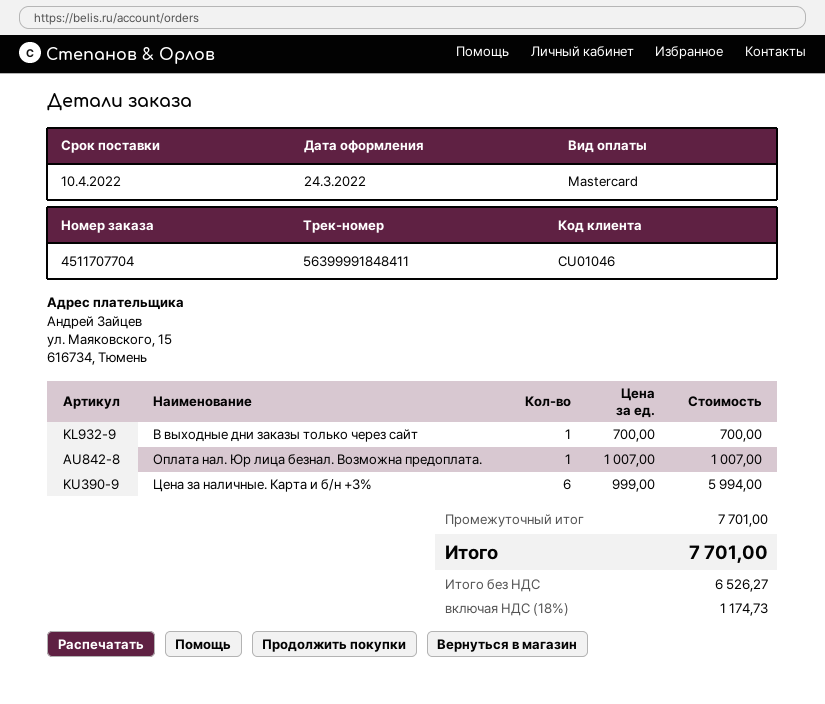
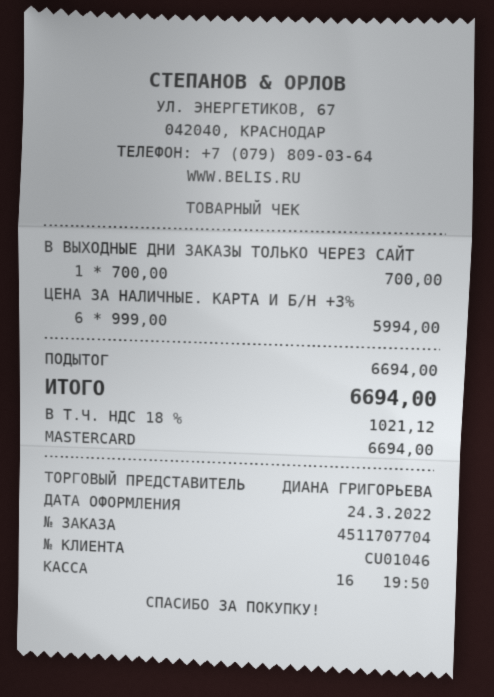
Оплата нал. Юр лица безнал. Возможна предоплата.: 1 x 1007.00 = 1007.00 -> none
subtotal: 7701.00 -> 6694.00
tax: 18% = 1174.73 -> 18% = 1021.12
total: 7701.00 -> 6694.00

